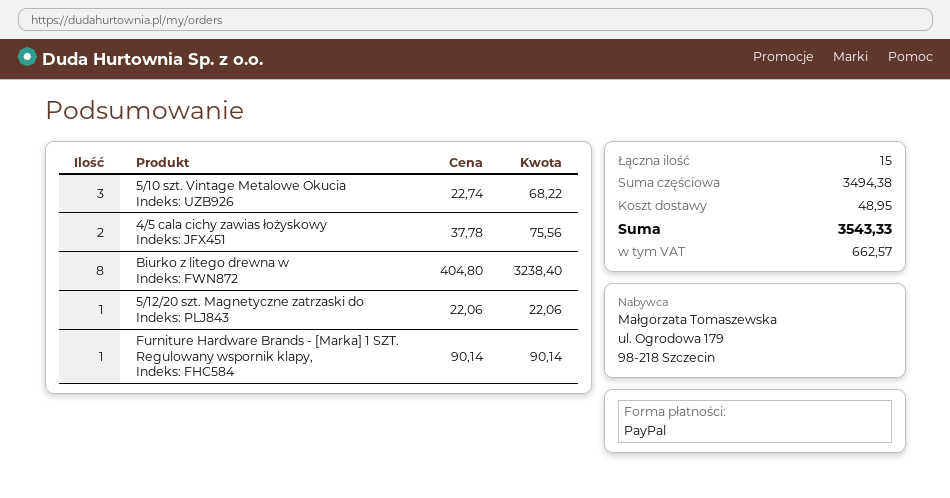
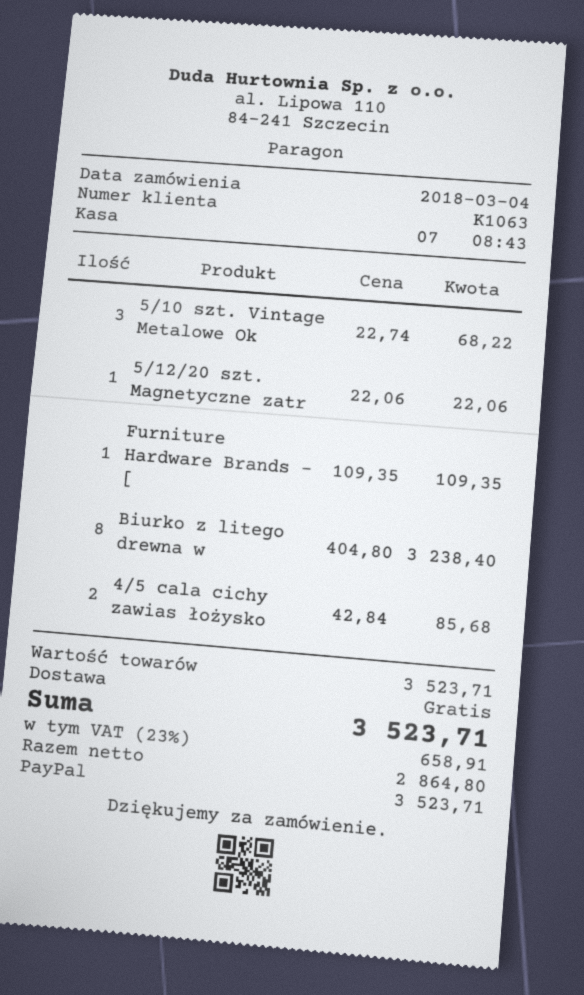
4/5 cala cichy zawias łożyskowy: 2 x 37.78 = 75.56 -> 2 x 42.84 = 85.68
Furniture Hardware Brands - [Marka] 1 SZT. Regulowany wspornik klapy,: 1 x 90.14 = 90.14 -> 1 x 109.35 = 109.35
subtotal: 3494.38 -> 3523.71
shipping: 48.95 -> 0.00
tax: 662.57 -> 658.91
total: 3543.33 -> 3523.71

